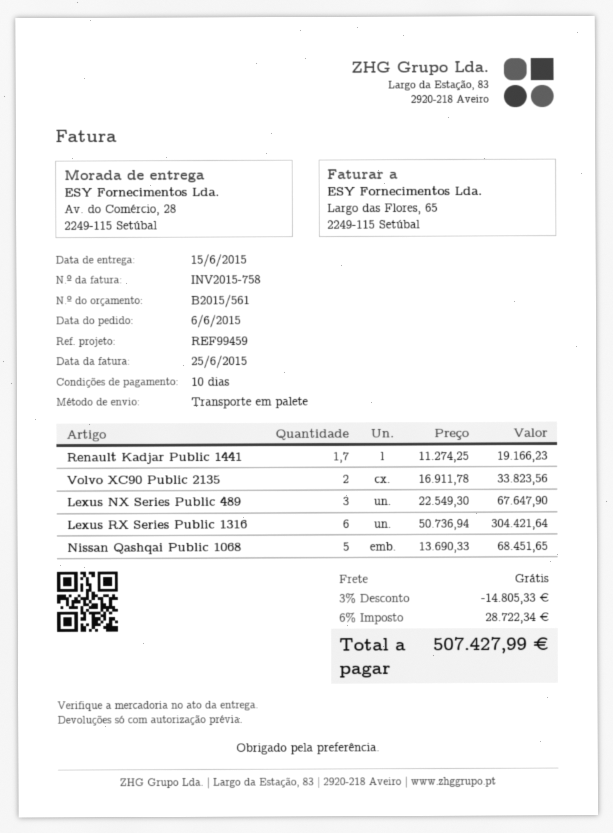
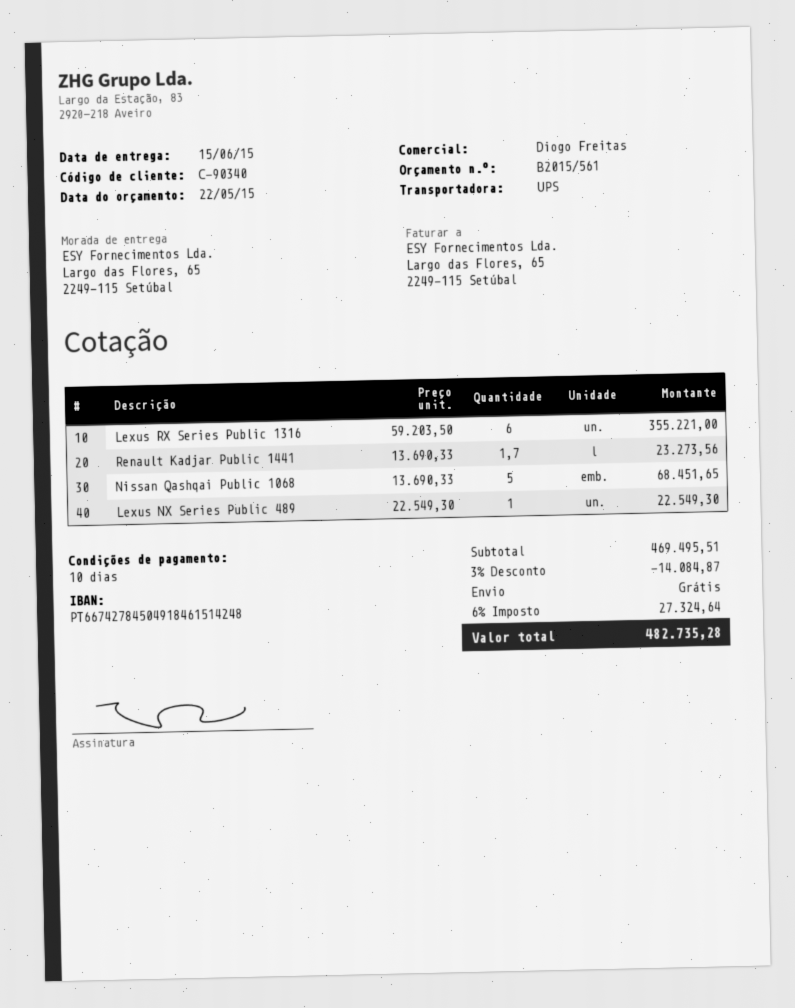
shipping method: pallet freight -> UPS
ship to: Av. do Comércio, 28, 2249-115 Setúbal -> Largo das Flores, 65, 2249-115 Setúbal
Renault Kadjar Public 1441: 1.7 x 11274.25 = 19166.23 -> 1.7 x 13690.33 = 23273.56
Volvo XC90 Public 2135: 2 x 16911.78 = 33823.56 -> none
Lexus NX Series Public 489: 3 x 22549.30 = 67647.90 -> 1 x 22549.30 = 22549.30
Lexus RX Series Public 1316: 6 x 50736.94 = 304421.64 -> 6 x 59203.50 = 355221.00
discount: 3% = 14805.33 -> 3% = 14084.87
tax: 6% = 28722.34 -> 6% = 27324.64
total: 507427.99 -> 482735.28

